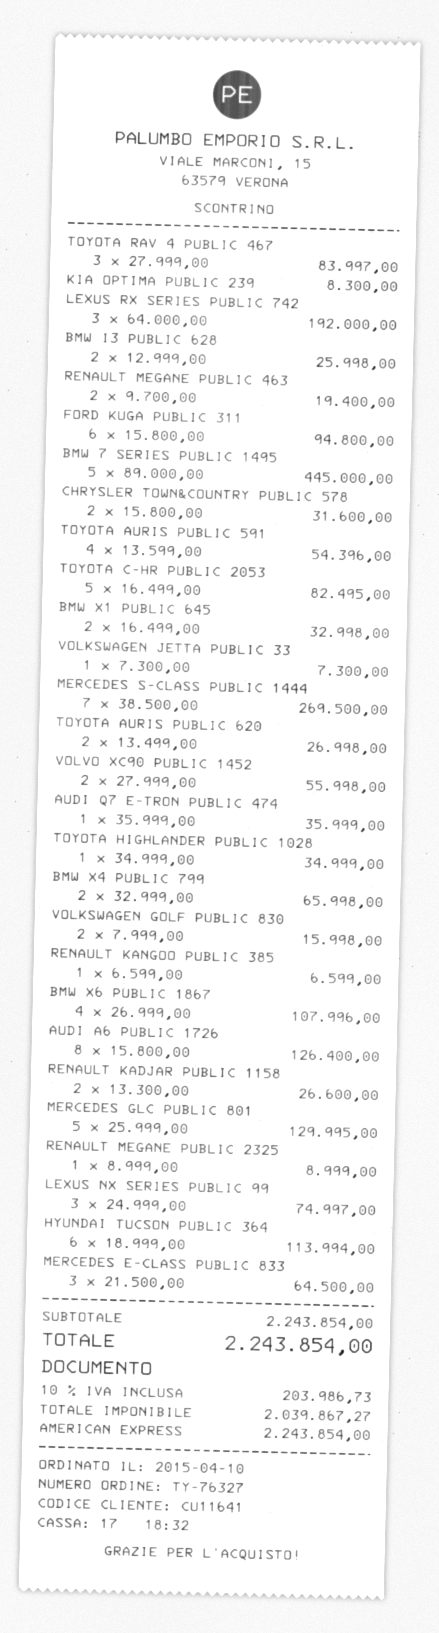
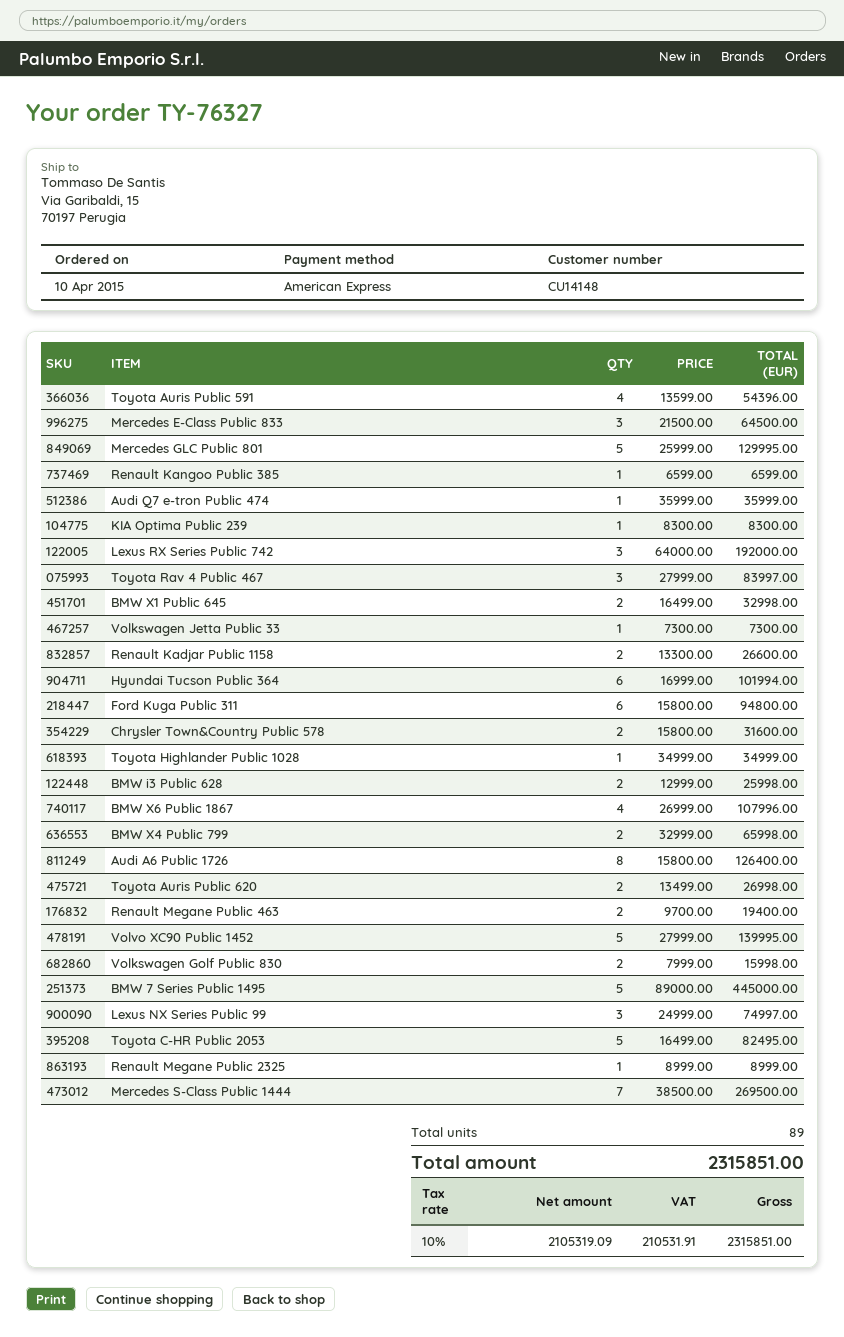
customer number: CU11641 -> CU14148
VOLVO XC90 PUBLIC 1452: 2 x 27999.00 = 55998.00 -> 5 x 27999.00 = 139995.00
HYUNDAI TUCSON PUBLIC 364: 6 x 18999.00 = 113994.00 -> 6 x 16999.00 = 101994.00
net: 2039867.27 -> 2105319.09
tax: 10% = 203986.73 -> 10% = 210531.91
total: 2243854.00 -> 2315851.00

